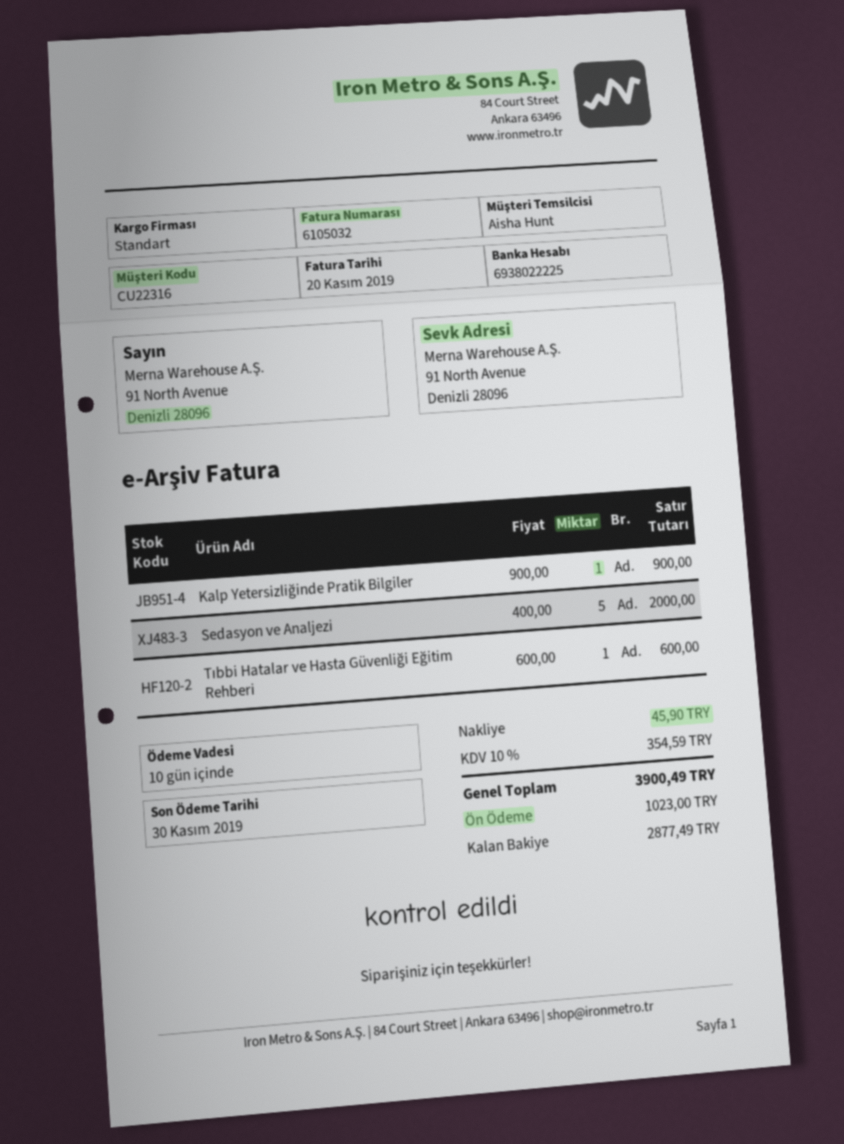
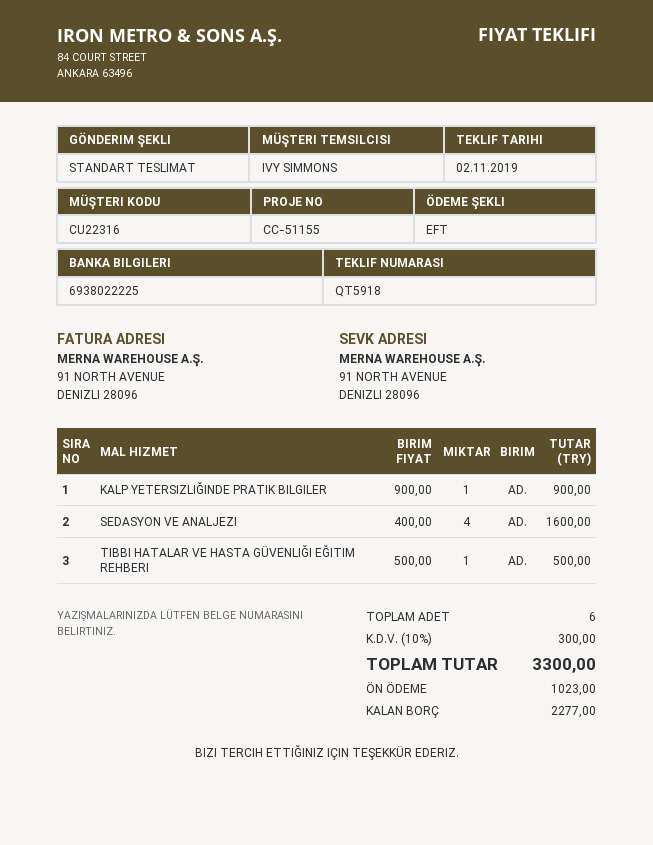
sales rep: Aisha Hunt -> IVY SIMMONS
Sedasyon ve Analjezi: 5 x 400.00 = 2000.00 -> 4 x 400.00 = 1600.00
Tıbbi Hatalar ve Hasta Güvenliği Eğitim Rehberi: 1 x 600.00 = 600.00 -> 1 x 500.00 = 500.00
shipping: 45.90 -> none
tax: 10% = 354.59 -> 10% = 300.00
total: 3900.49 -> 3300.00
balance: 2877.49 -> 2277.00

